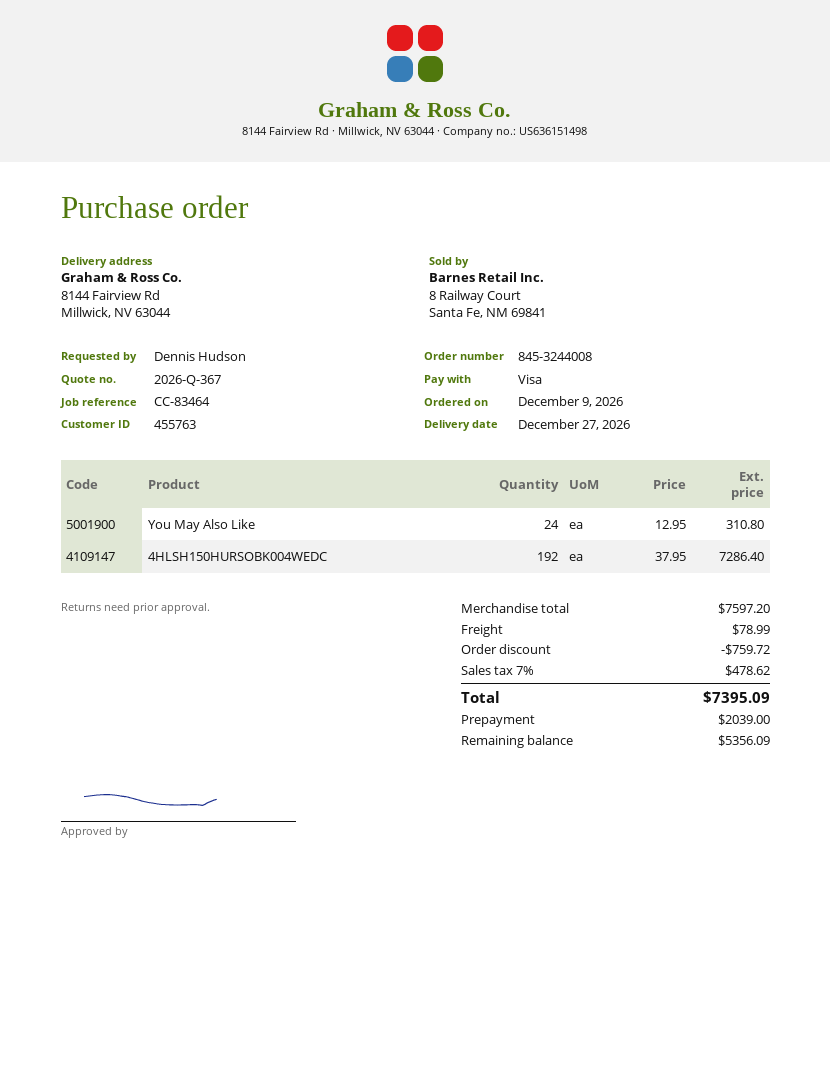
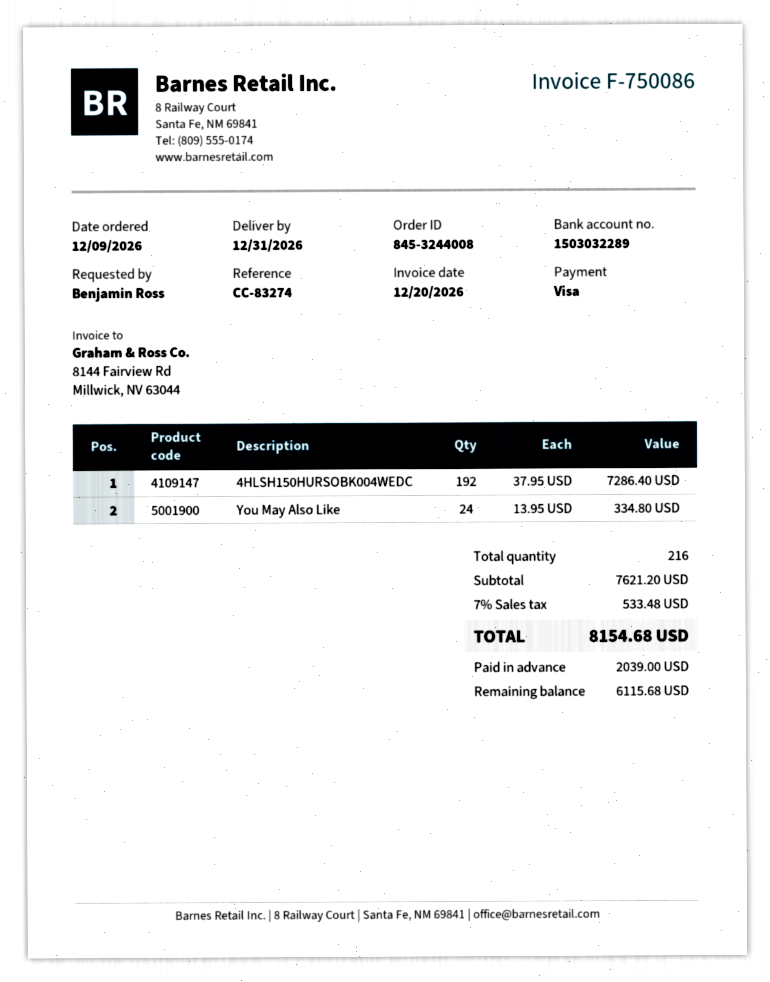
delivery date: 2026-12-27 -> 2026-12-31
reference: CC-83464 -> CC-83274
ordered by: Dennis Hudson -> Benjamin Ross
You May Also Like: 24 x 12.95 = 310.80 -> 24 x 13.95 = 334.80
subtotal: 7597.20 -> 7621.20
discount: 759.72 -> none
shipping: 78.99 -> none
tax: 7% = 478.62 -> 7% = 533.48
total: 7395.09 -> 8154.68
balance: 5356.09 -> 6115.68

